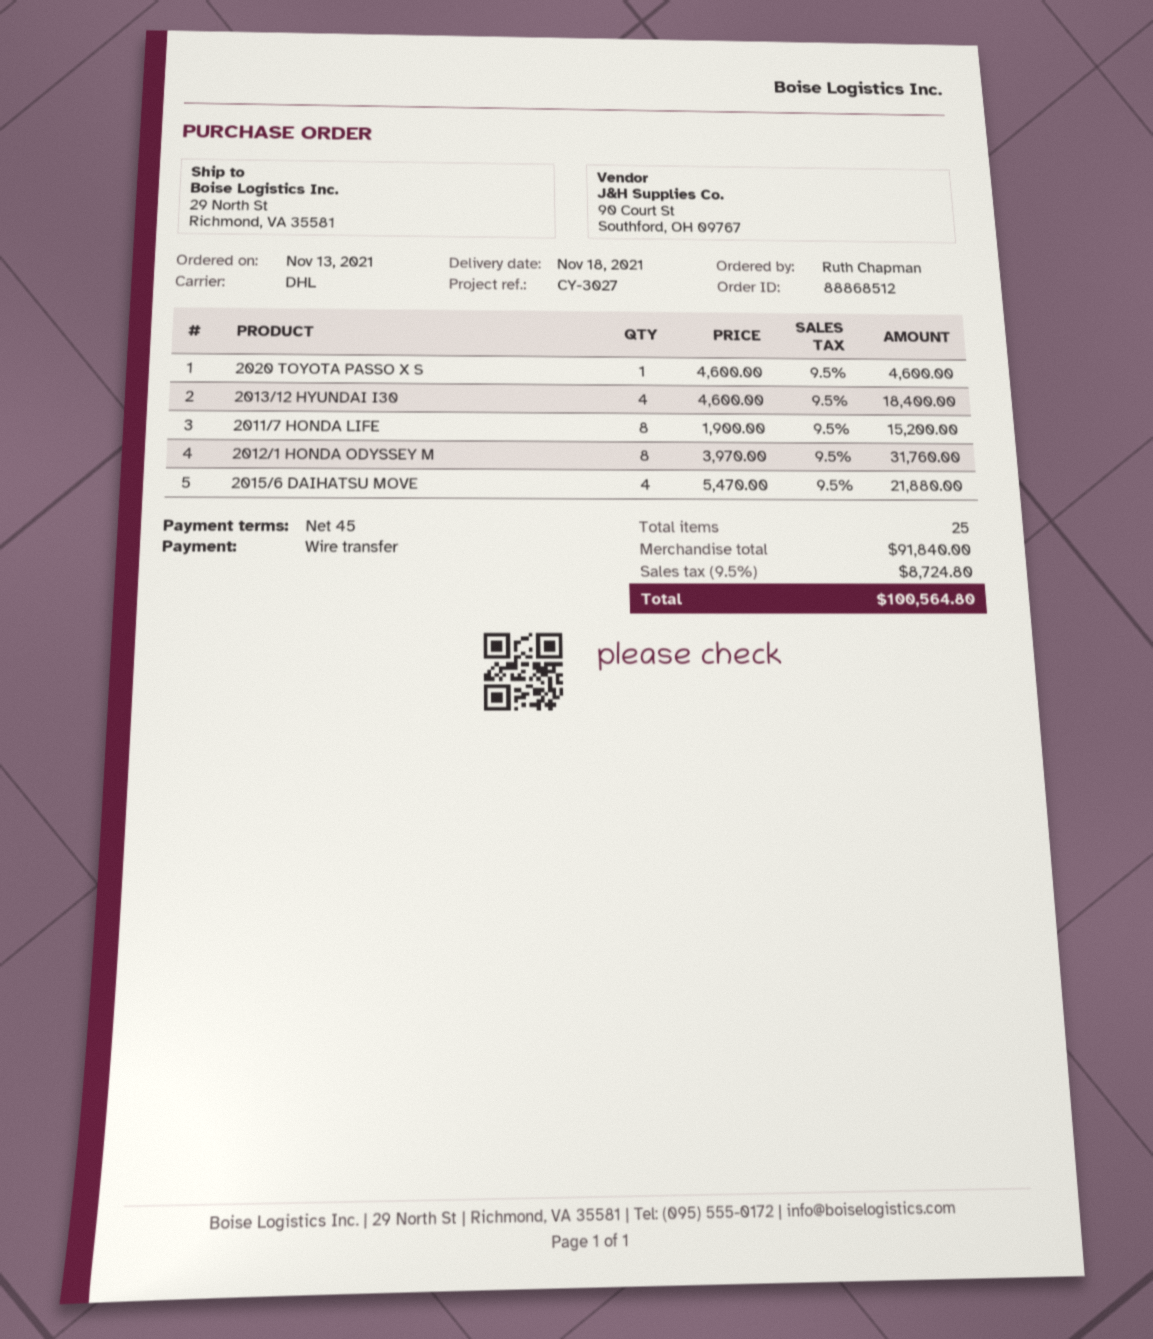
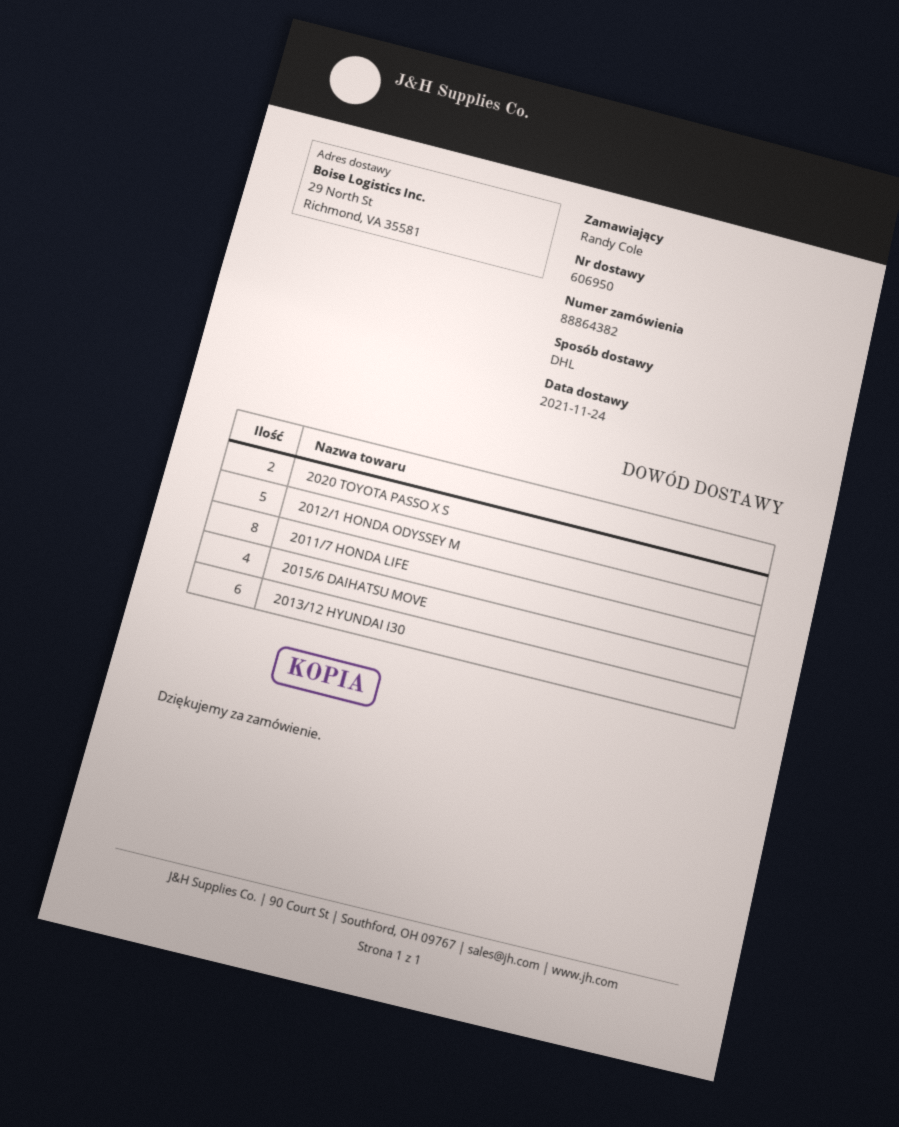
order number: 88868512 -> 88864382
delivery date: 2021-11-18 -> 2021-11-24
ordered by: Ruth Chapman -> Randy Cole
2020 TOYOTA PASSO X S: 1 -> 2
2013/12 HYUNDAI I30: 4 -> 6
2012/1 HONDA ODYSSEY M: 8 -> 5

